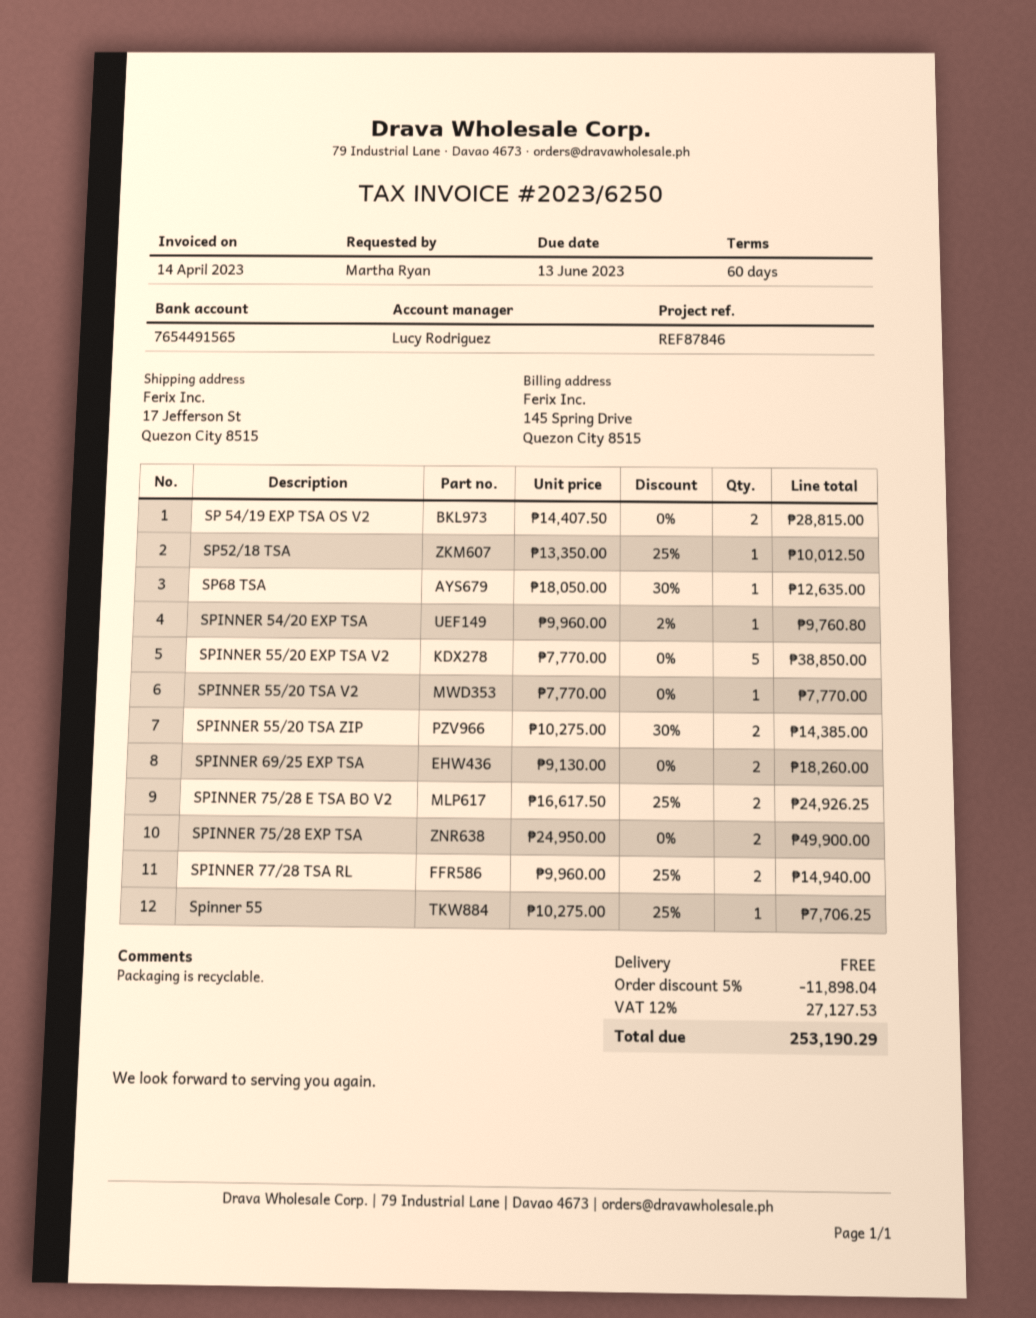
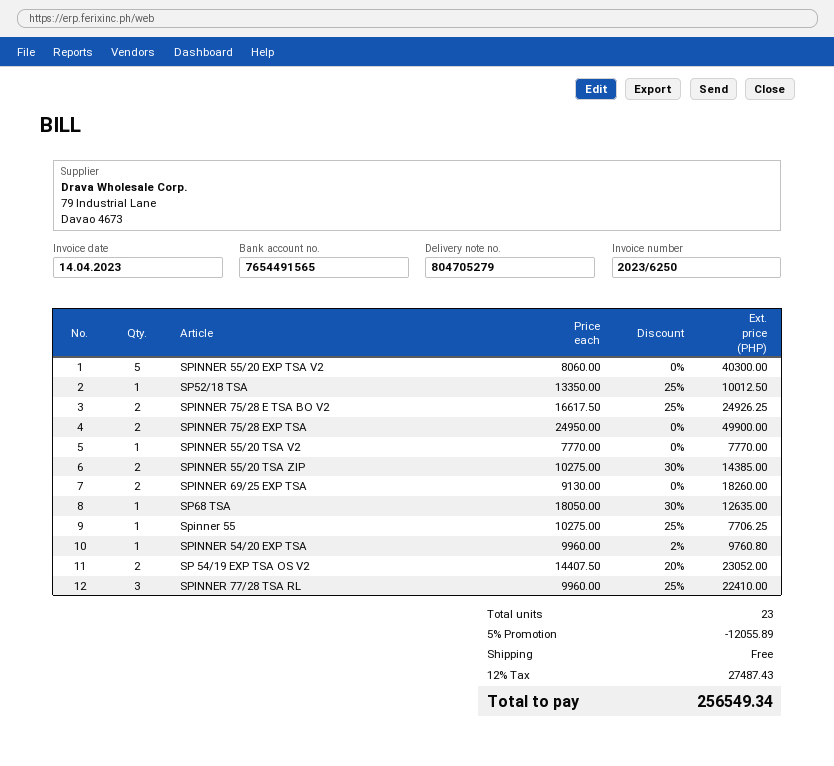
SP 54/19 EXP TSA OS V2: 2 x 14407.50 = 28815.00 -> 2 x 14407.50 - 20% = 23052.00
SPINNER 55/20 EXP TSA V2: 5 x 7770.00 = 38850.00 -> 5 x 8060.00 = 40300.00
SPINNER 77/28 TSA RL: 2 x 9960.00 - 25% = 14940.00 -> 3 x 9960.00 - 25% = 22410.00
discount: 5% = 11898.04 -> 5% = 12055.89
tax: 12% = 27127.53 -> 12% = 27487.43
total: 253190.29 -> 256549.34

